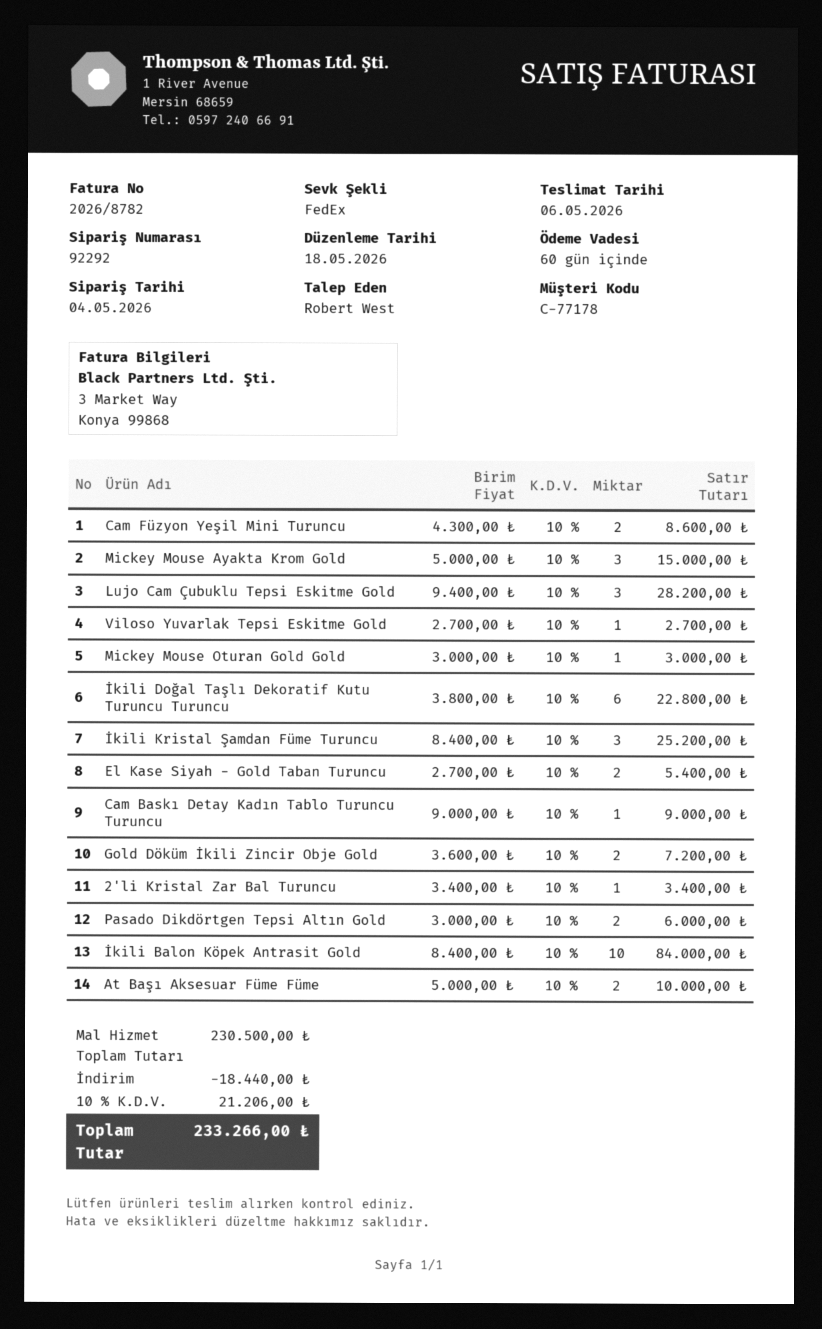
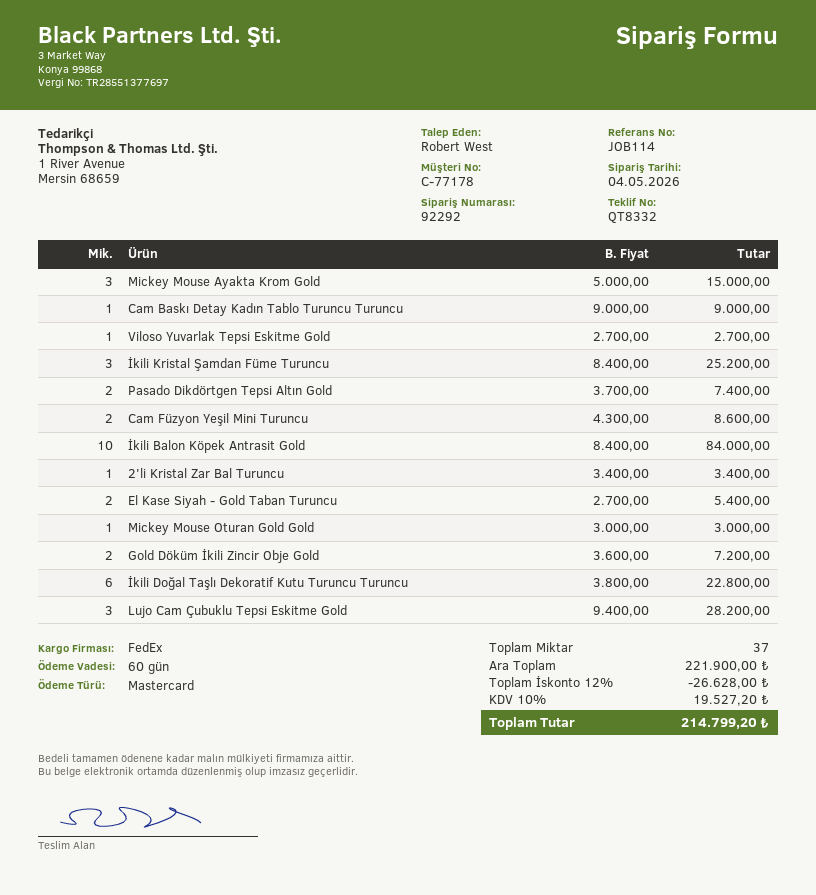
Pasado Dikdörtgen Tepsi Altın Gold: 2 x 3000.00 = 6000.00 -> 2 x 3700.00 = 7400.00
At Başı Aksesuar Füme Füme: 2 x 5000.00 = 10000.00 -> none
subtotal: 230500.00 -> 221900.00
discount: 18440.00 -> 26628.00
tax: 10% = 21206.00 -> 10% = 19527.20
total: 233266.00 -> 214799.20

